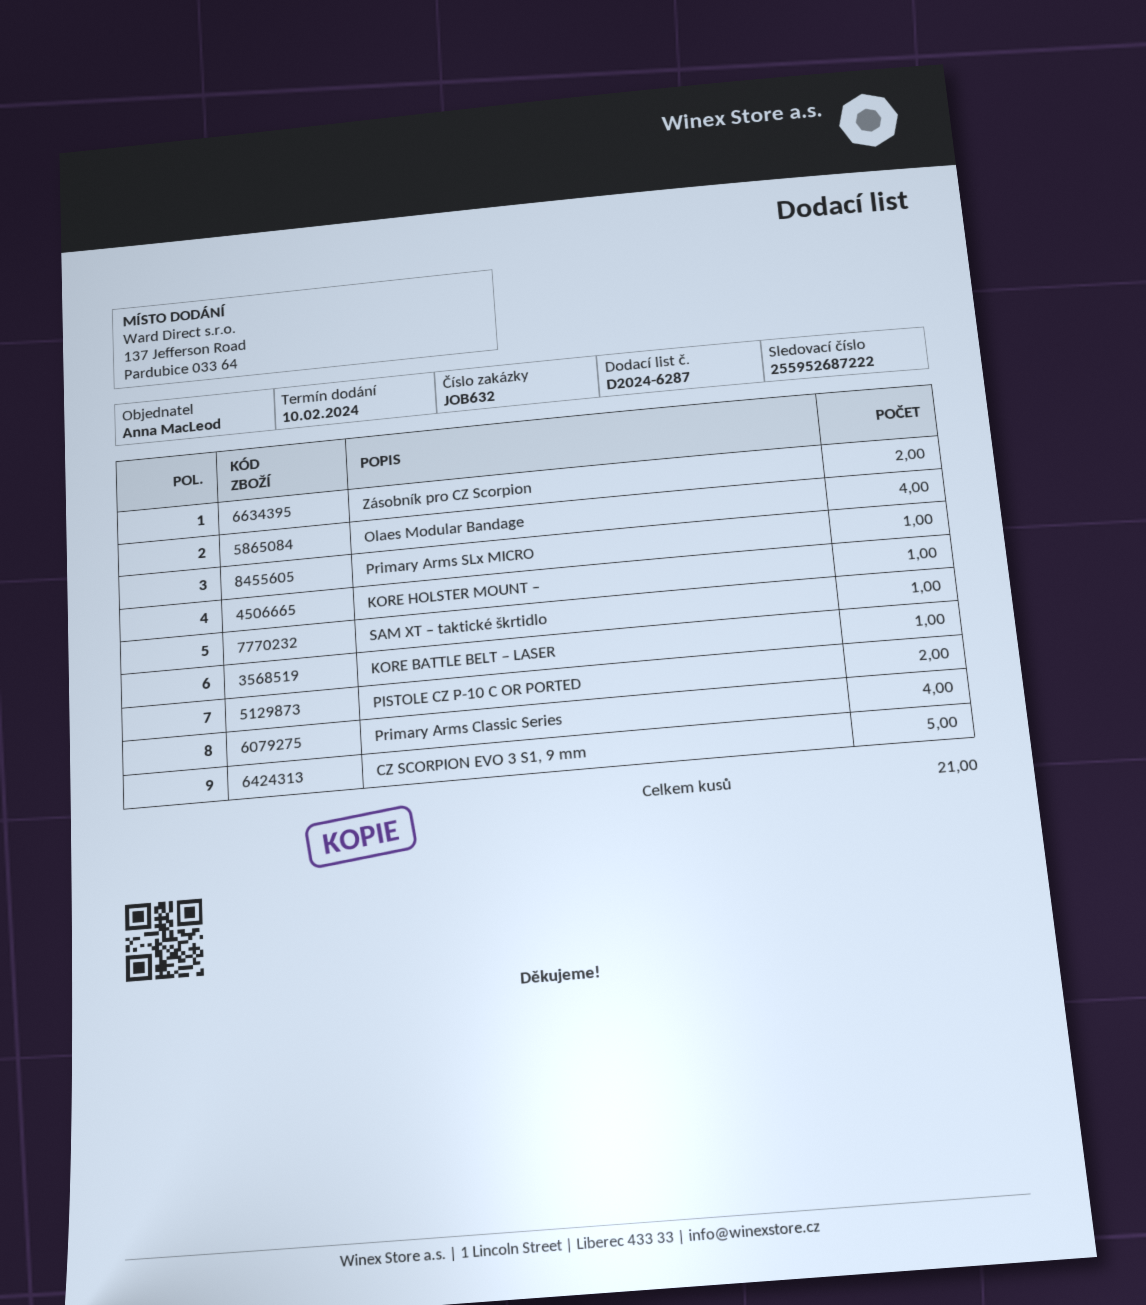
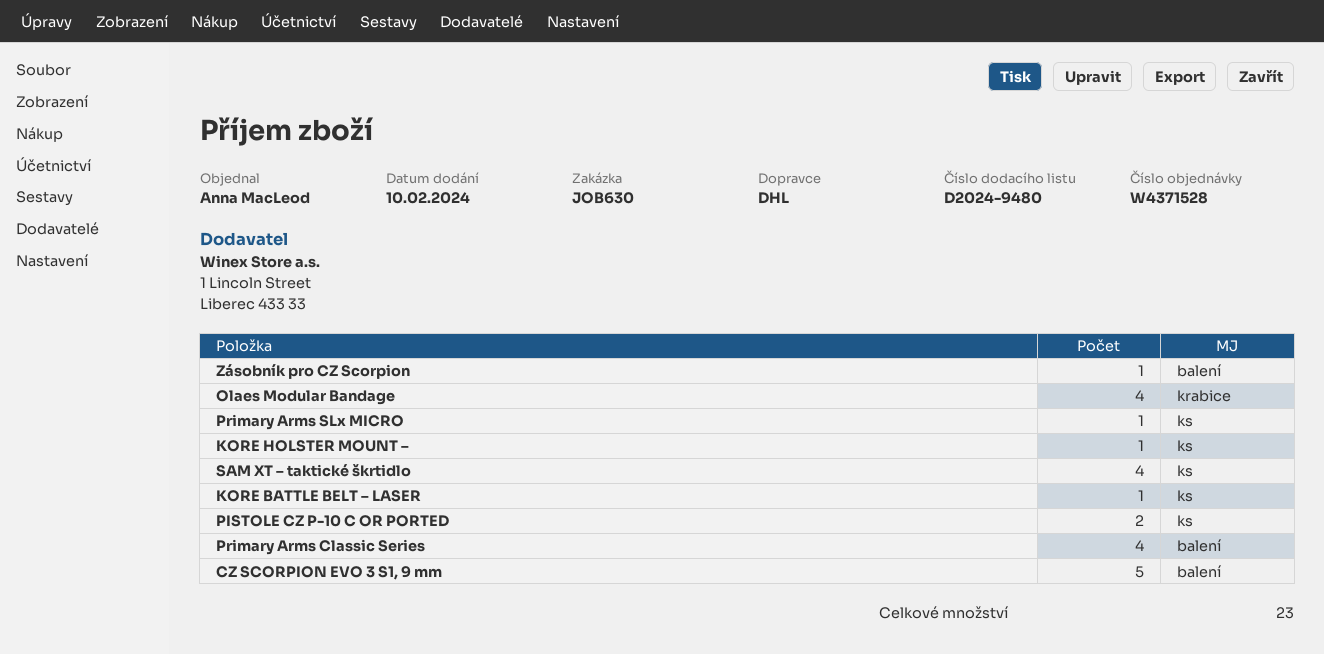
delivery note number: D2024-6287 -> D2024-9480
reference: JOB632 -> JOB630
Zásobník pro CZ Scorpion: 2 -> 1
SAM XT – taktické škrtidlo: 1 -> 4
total quantity: 21 -> 23

